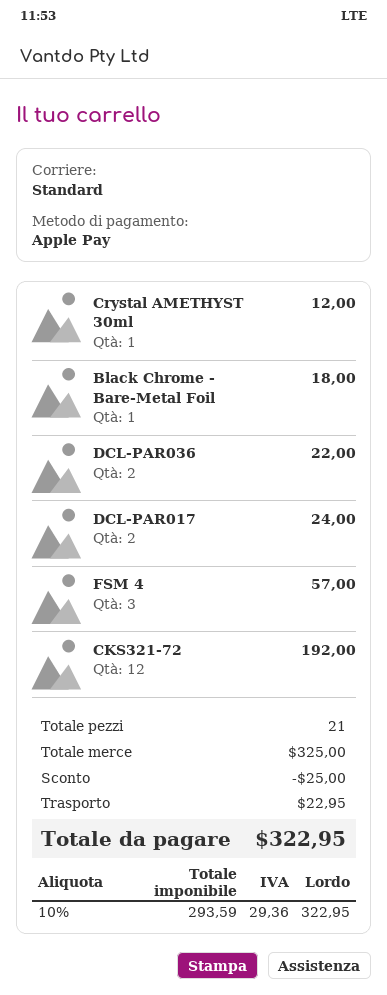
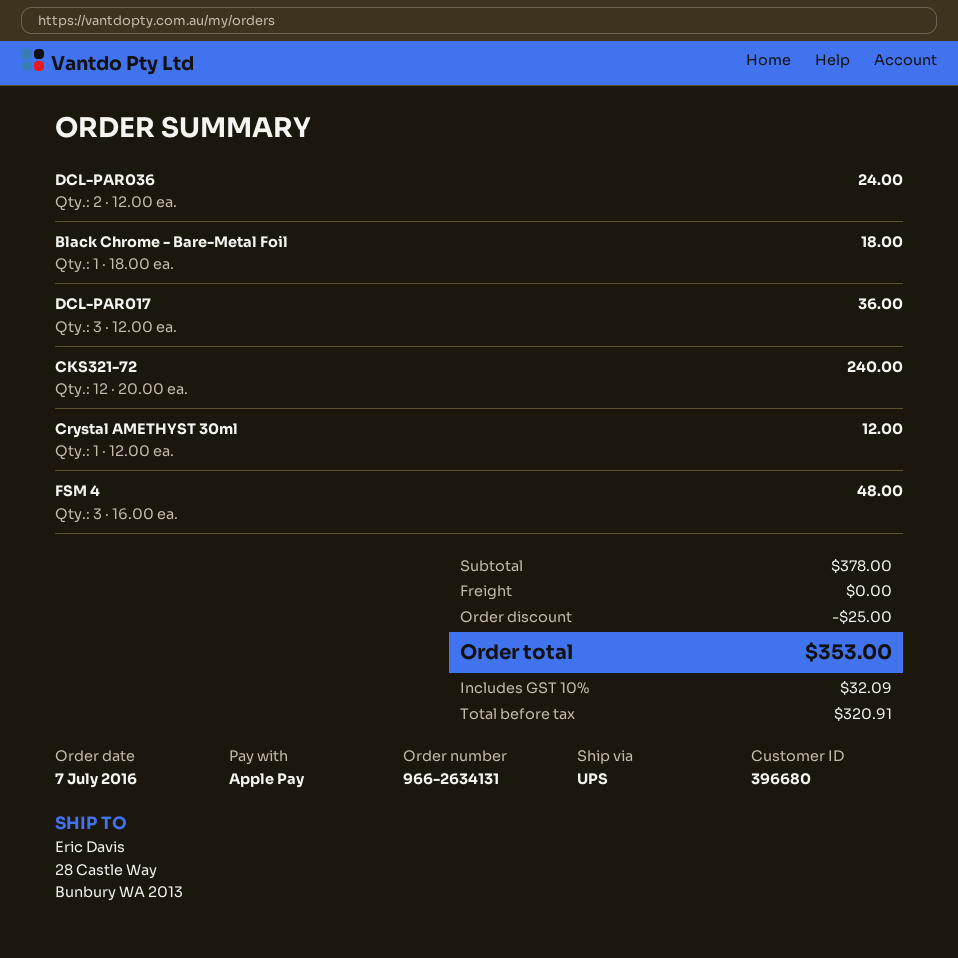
shipping method: standard -> UPS
DCL-PAR036: 2 for 22.00 -> 2 for 24.00
DCL-PAR017: 2 for 24.00 -> 3 for 36.00
FSM 4: 3 for 57.00 -> 3 for 48.00
CKS321-72: 12 for 192.00 -> 12 for 240.00
subtotal: 325.00 -> 378.00
shipping: 22.95 -> 0.00
net: 293.59 -> 320.91
tax: 10% = 29.36 -> 10% = 32.09
total: 322.95 -> 353.00

